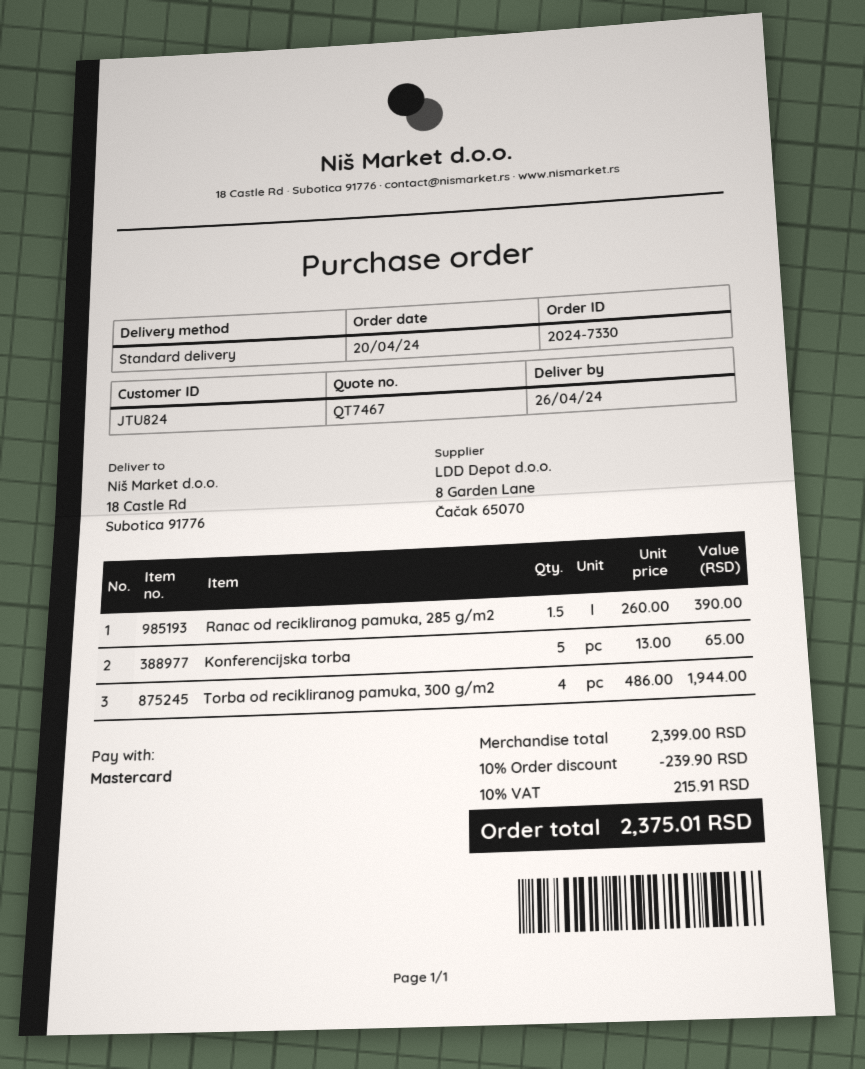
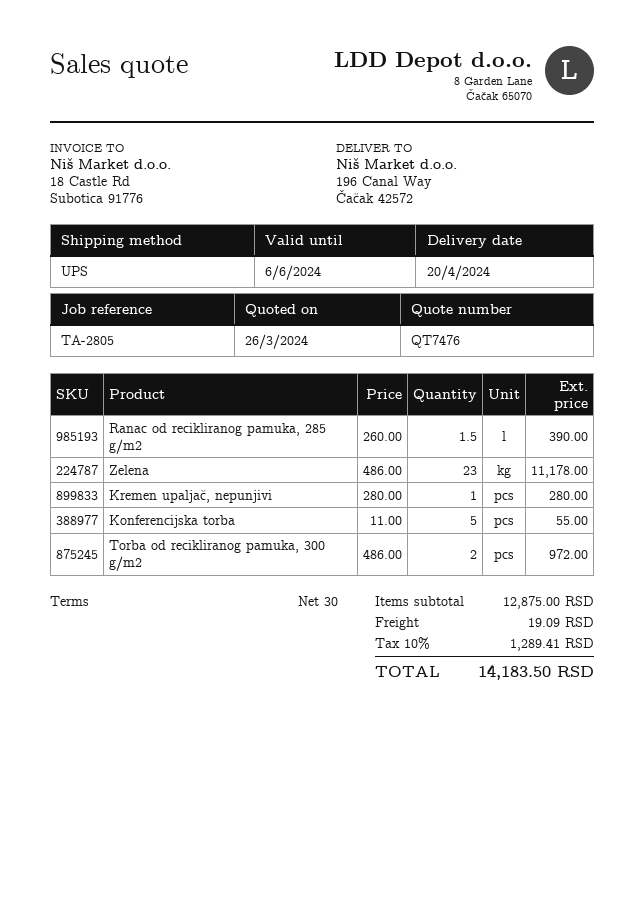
quote number: QT7467 -> QT7476
delivery date: 2024-04-26 -> 2024-04-20
shipping method: standard -> UPS
ship to: 18 Castle Rd, Subotica 91776 -> 196 Canal Way, Čačak 42572
Konferencijska torba: 5 x 13.00 = 65.00 -> 5 x 11.00 = 55.00
Torba od recikliranog pamuka, 300 g/m2: 4 x 486.00 = 1944.00 -> 2 x 486.00 = 972.00
Zelena: none -> 23 x 486.00 = 11178.00
Kremen upaljač, nepunjivi: none -> 1 x 280.00 = 280.00
subtotal: 2399.00 -> 12875.00
discount: 10% = 239.90 -> none
shipping: none -> 19.09
tax: 10% = 215.91 -> 10% = 1289.41
total: 2375.01 -> 14183.50

